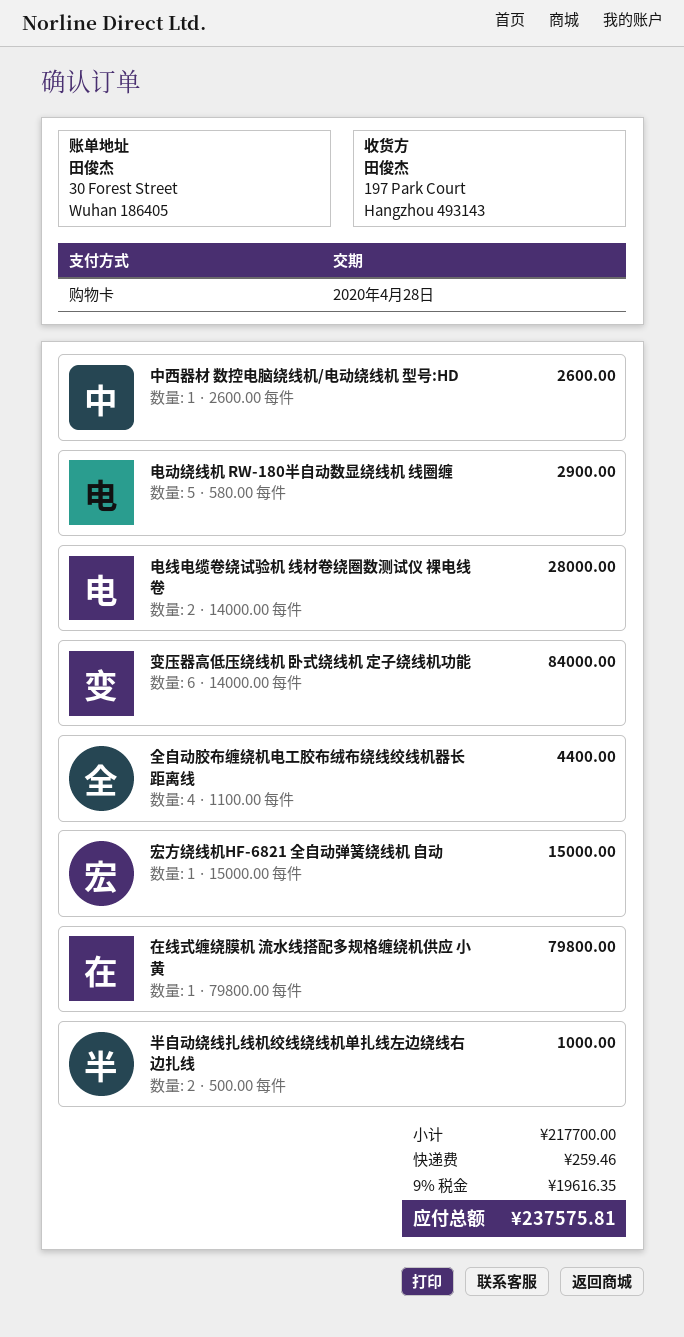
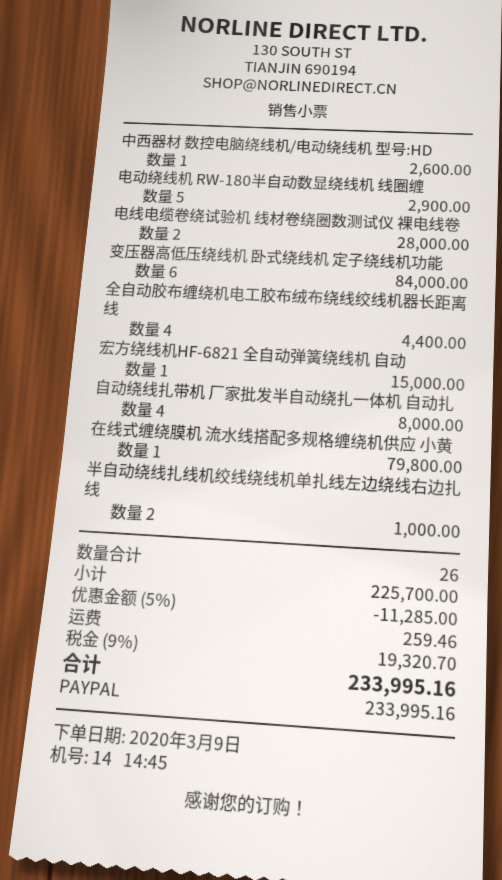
payment method: gift card -> PayPal
自动绕线扎带机 厂家批发半自动绕扎一体机 自动扎: none -> 4 for 8000.00
subtotal: 217700.00 -> 225700.00
discount: none -> 5% = 11285.00
tax: 9% = 19616.35 -> 9% = 19320.70
total: 237575.81 -> 233995.16

